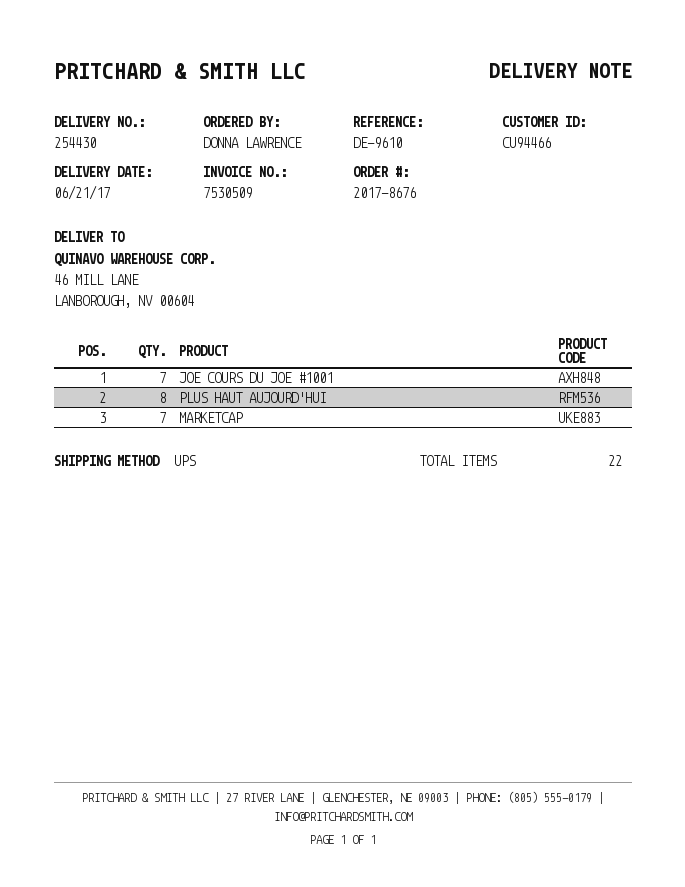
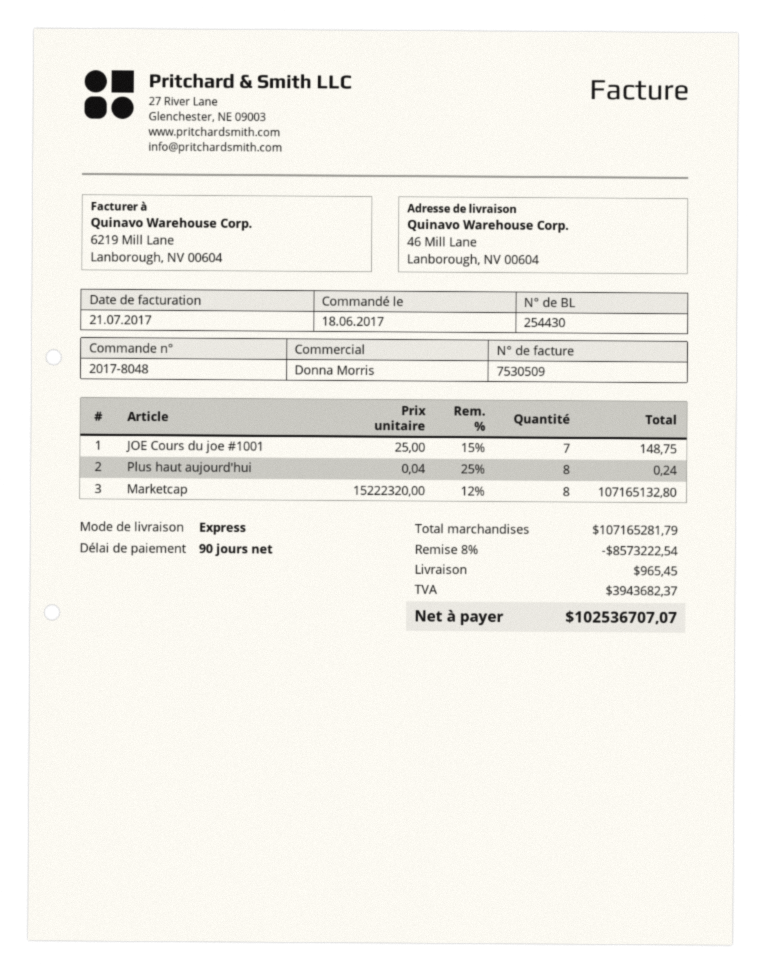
order number: 2017-8676 -> 2017-8048
shipping method: UPS -> express
MARKETCAP: 7 -> 8

